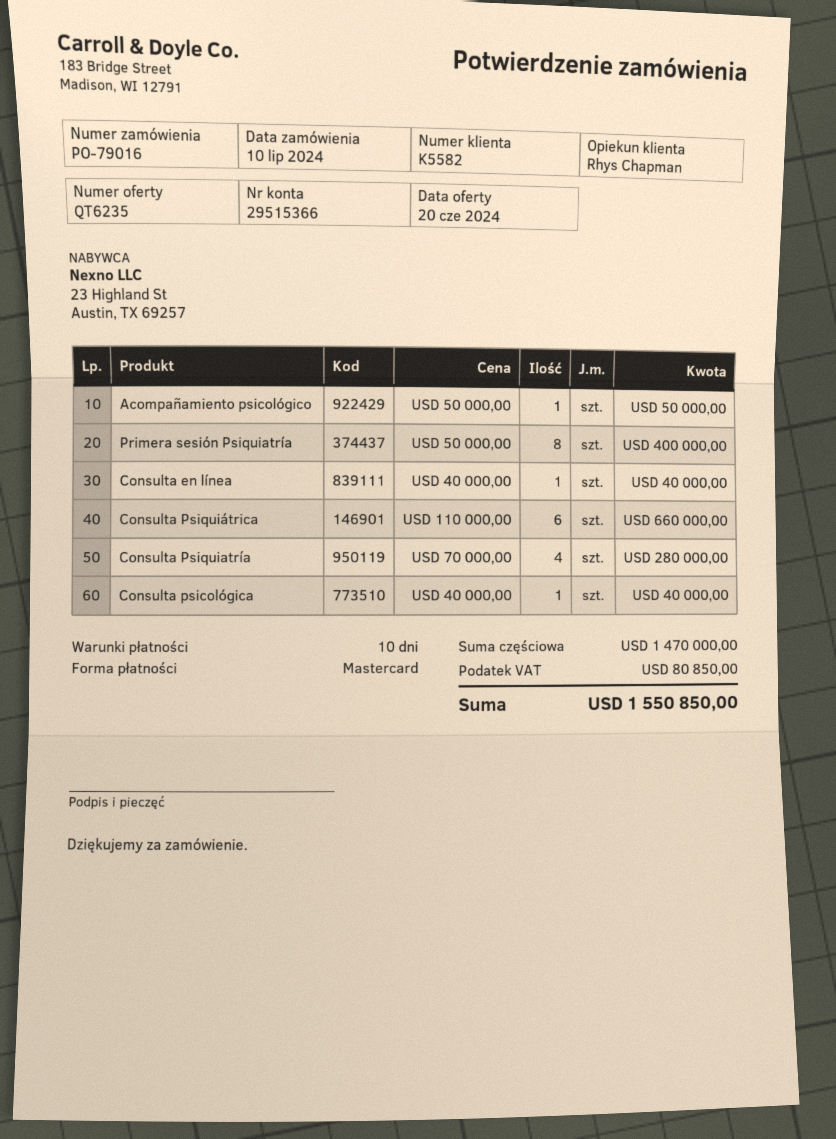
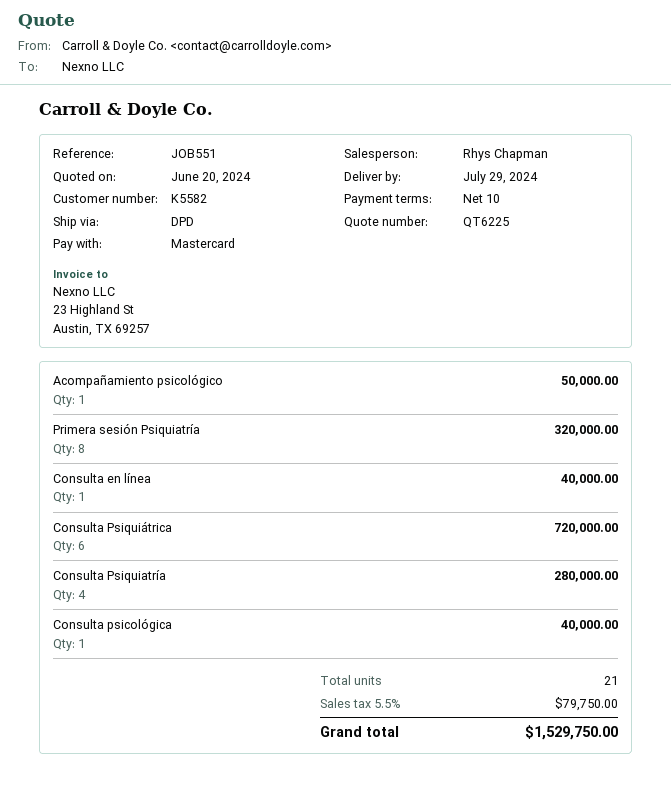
quote number: QT6235 -> QT6225
Primera sesión Psiquiatría: 8 for 400000.00 -> 8 for 320000.00
Consulta Psiquiátrica: 6 for 660000.00 -> 6 for 720000.00
tax: 80850.00 -> 79750.00
total: 1550850.00 -> 1529750.00

